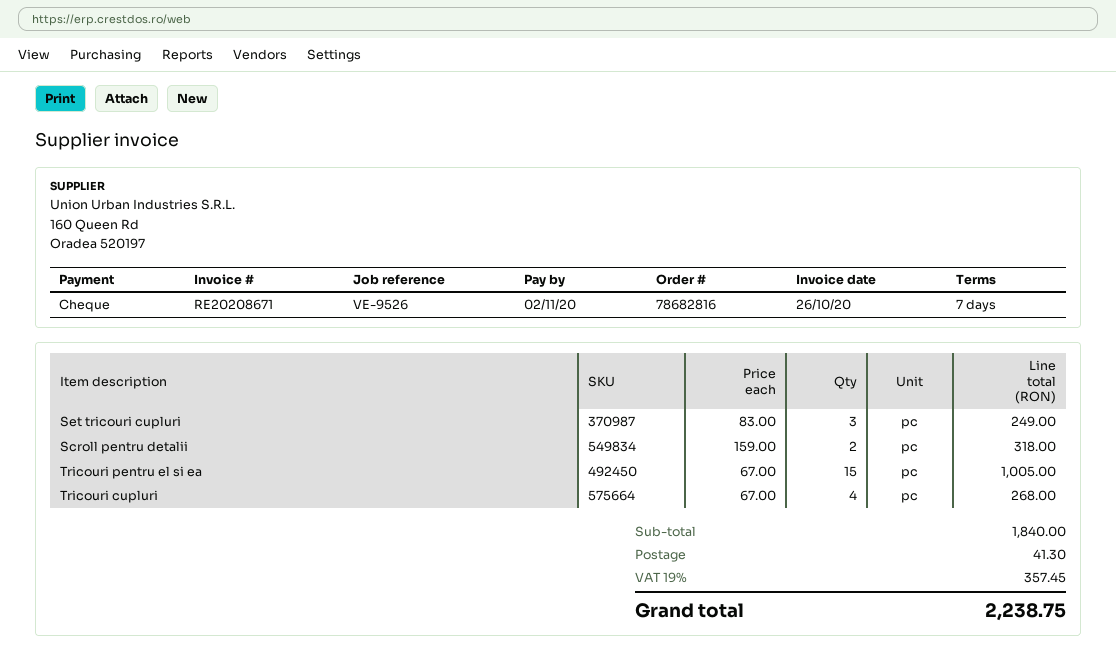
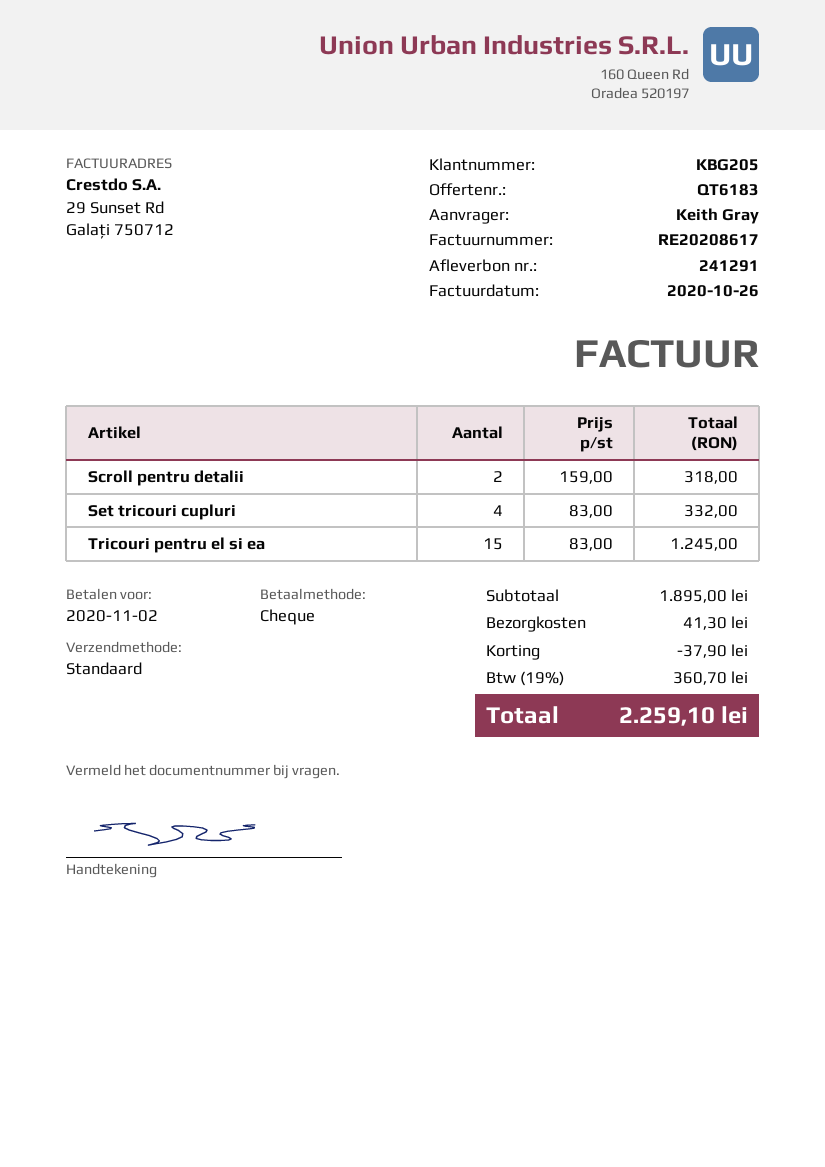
invoice number: RE20208671 -> RE20208617
Set tricouri cupluri: 3 x 83.00 = 249.00 -> 4 x 83.00 = 332.00
Tricouri pentru el si ea: 15 x 67.00 = 1005.00 -> 15 x 83.00 = 1245.00
Tricouri cupluri: 4 x 67.00 = 268.00 -> none
subtotal: 1840.00 -> 1895.00
discount: none -> 37.90
tax: 19% = 357.45 -> 19% = 360.70
total: 2238.75 -> 2259.10

